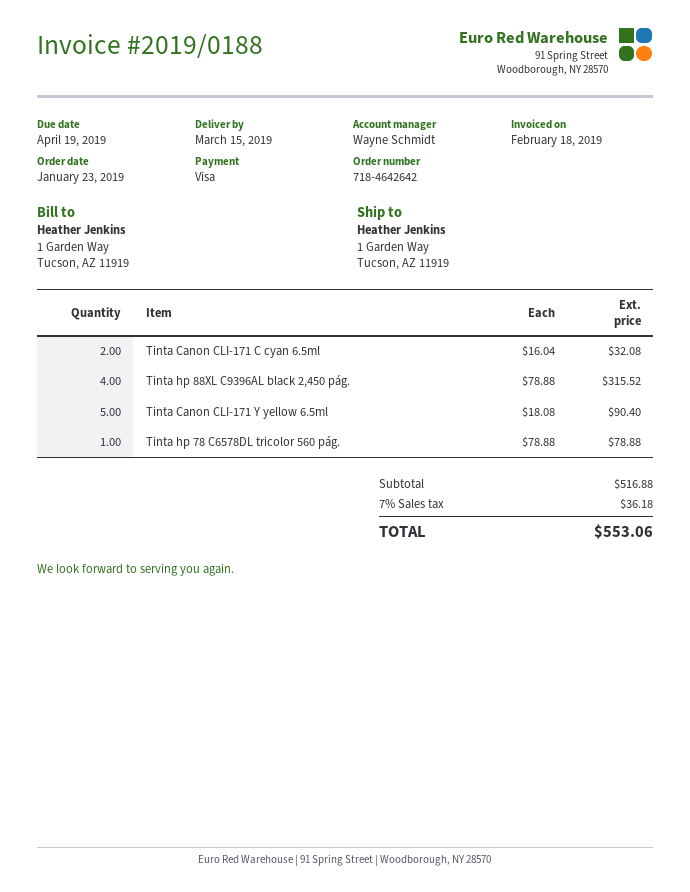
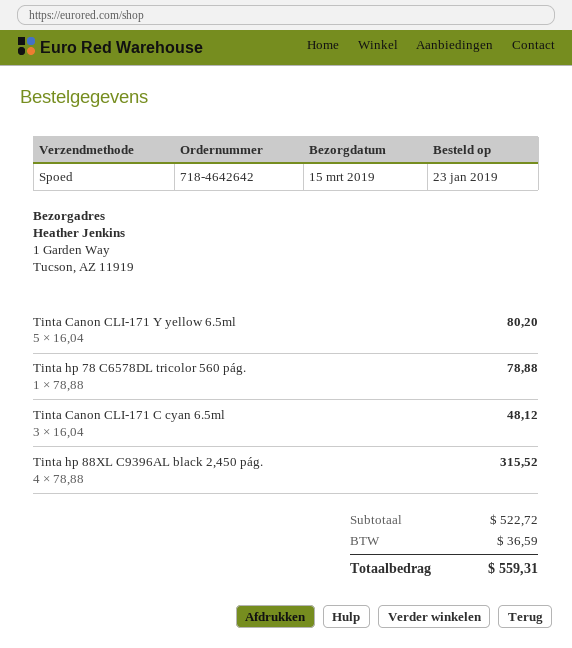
Tinta Canon CLI-171 C cyan 6.5ml: 2 x 16.04 = 32.08 -> 3 x 16.04 = 48.12
Tinta Canon CLI-171 Y yellow 6.5ml: 5 x 18.08 = 90.40 -> 5 x 16.04 = 80.20
subtotal: 516.88 -> 522.72
tax: 36.18 -> 36.59
total: 553.06 -> 559.31

